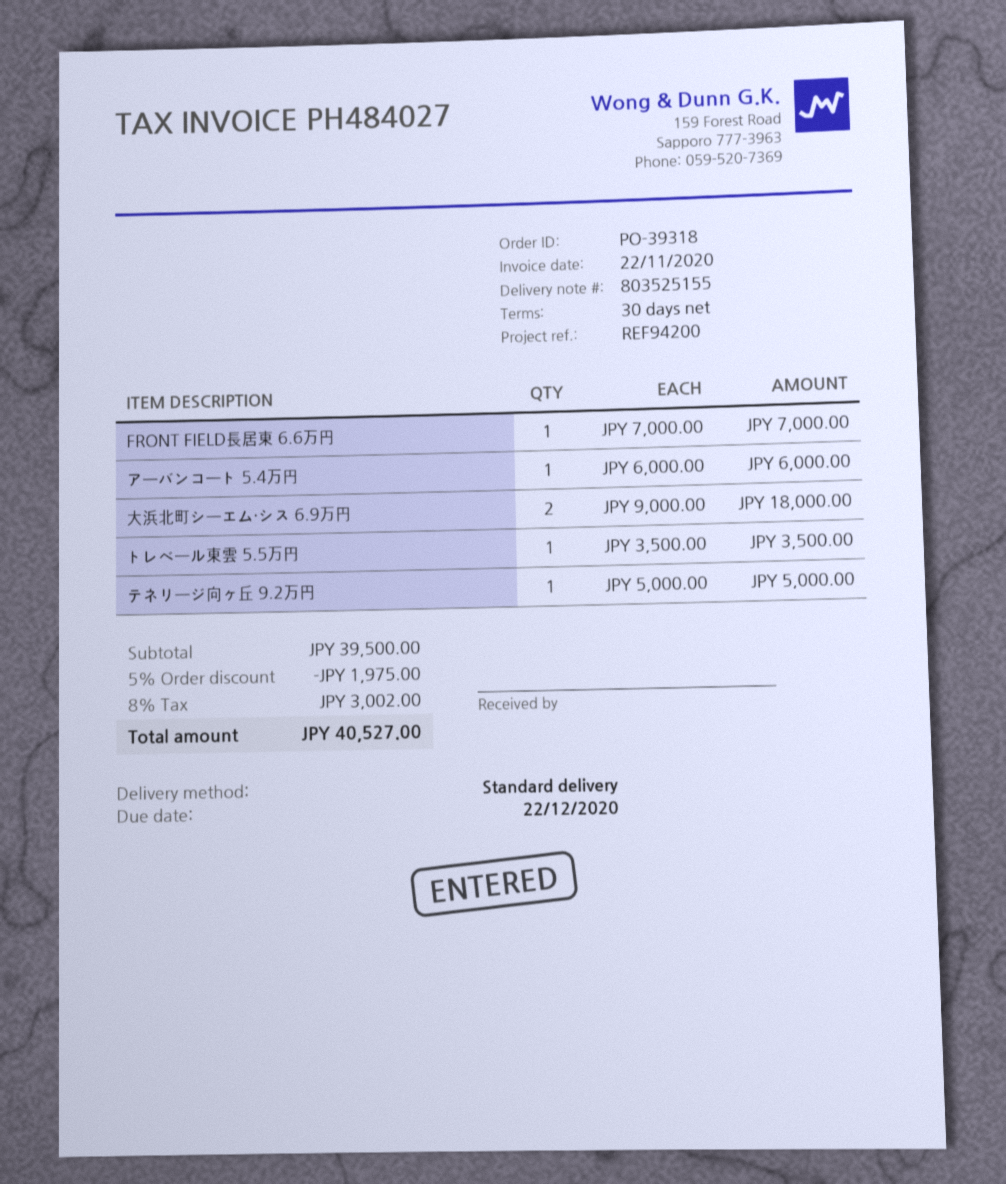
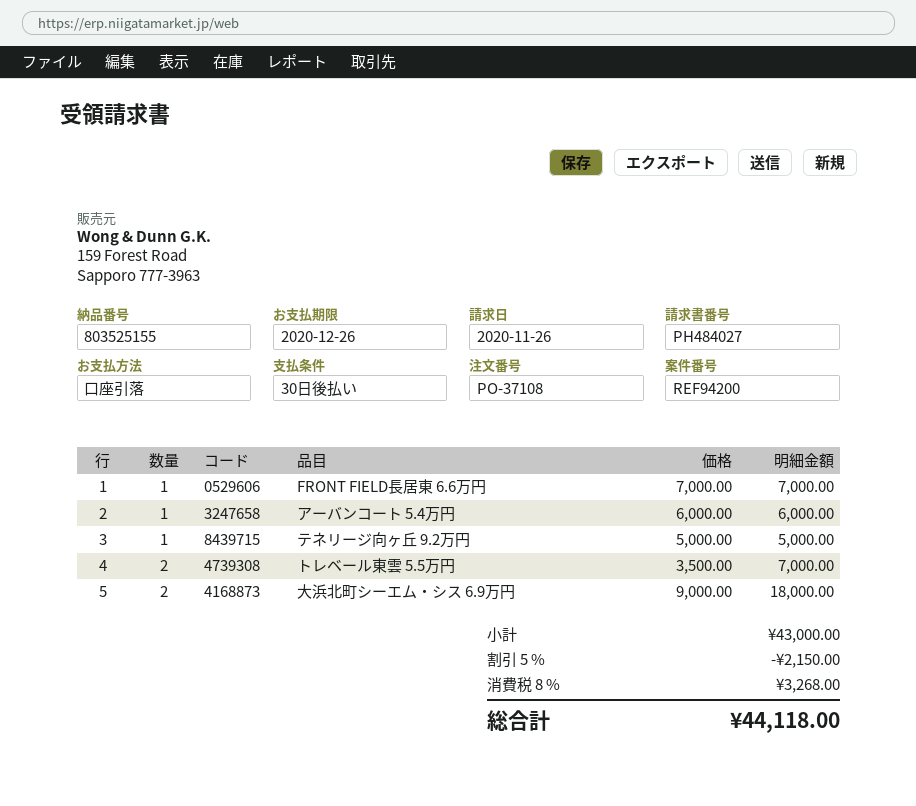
order number: PO-39318 -> PO-37108
invoice date: 2020-11-22 -> 2020-11-26
due date: 2020-12-22 -> 2020-12-26
トレベール東雲 5.5万円: 1 x 3500.00 = 3500.00 -> 2 x 3500.00 = 7000.00
subtotal: 39500.00 -> 43000.00
discount: 5% = 1975.00 -> 5% = 2150.00
tax: 8% = 3002.00 -> 8% = 3268.00
total: 40527.00 -> 44118.00

